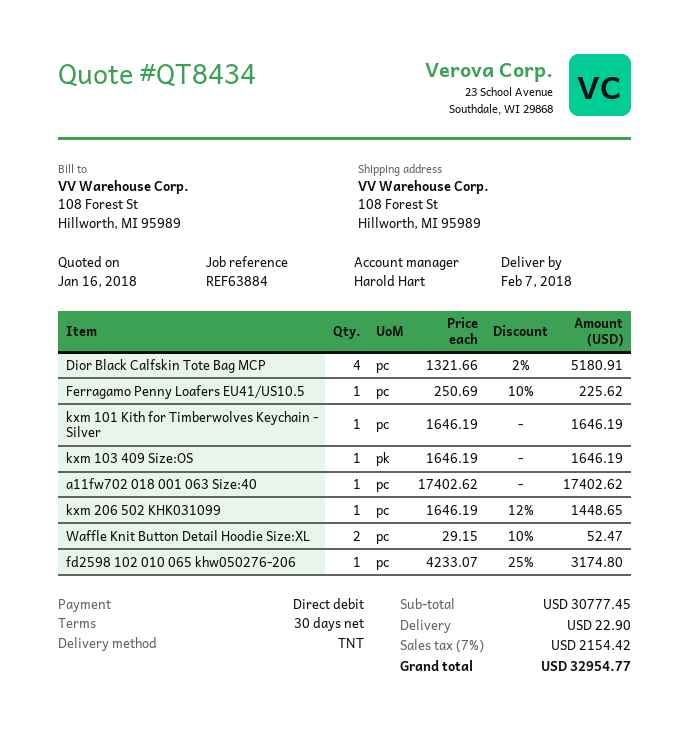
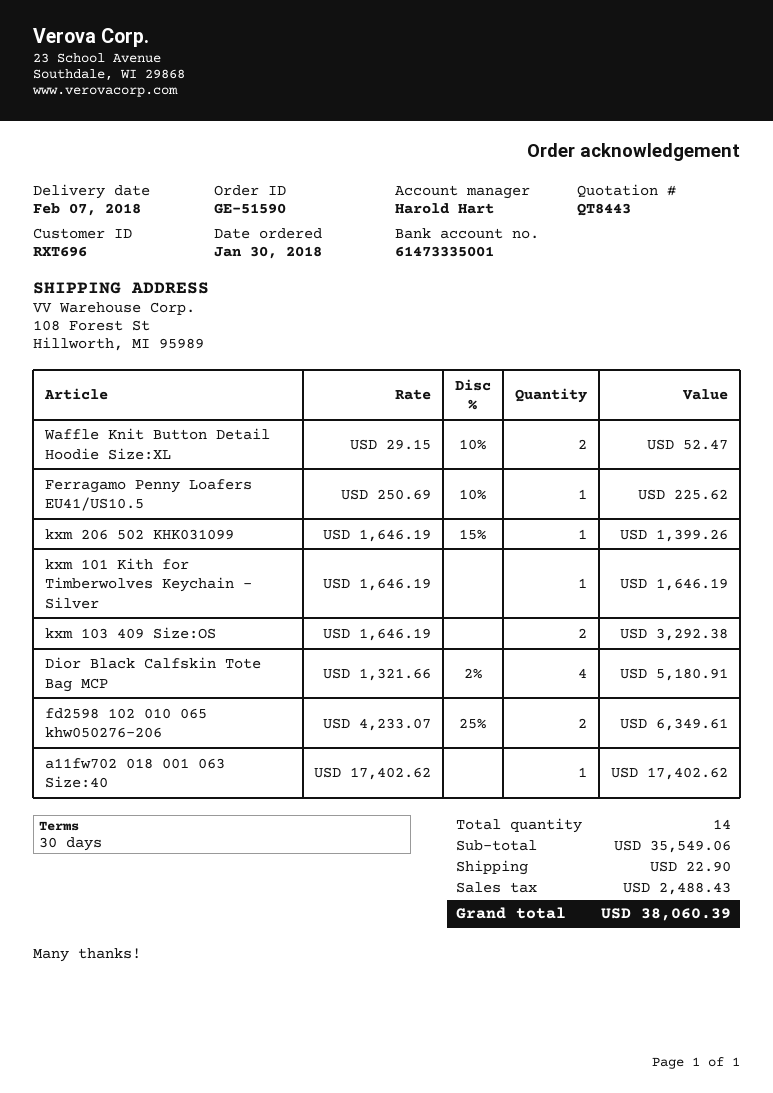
quote number: QT8434 -> QT8443
kxm 103 409 Size:OS: 1 x 1646.19 = 1646.19 -> 2 x 1646.19 = 3292.38
kxm 206 502 KHK031099: 1 x 1646.19 - 12% = 1448.65 -> 1 x 1646.19 - 15% = 1399.26
fd2598 102 010 065 khw050276-206: 1 x 4233.07 - 25% = 3174.80 -> 2 x 4233.07 - 25% = 6349.61
subtotal: 30777.45 -> 35549.06
tax: 2154.42 -> 2488.43
total: 32954.77 -> 38060.39

